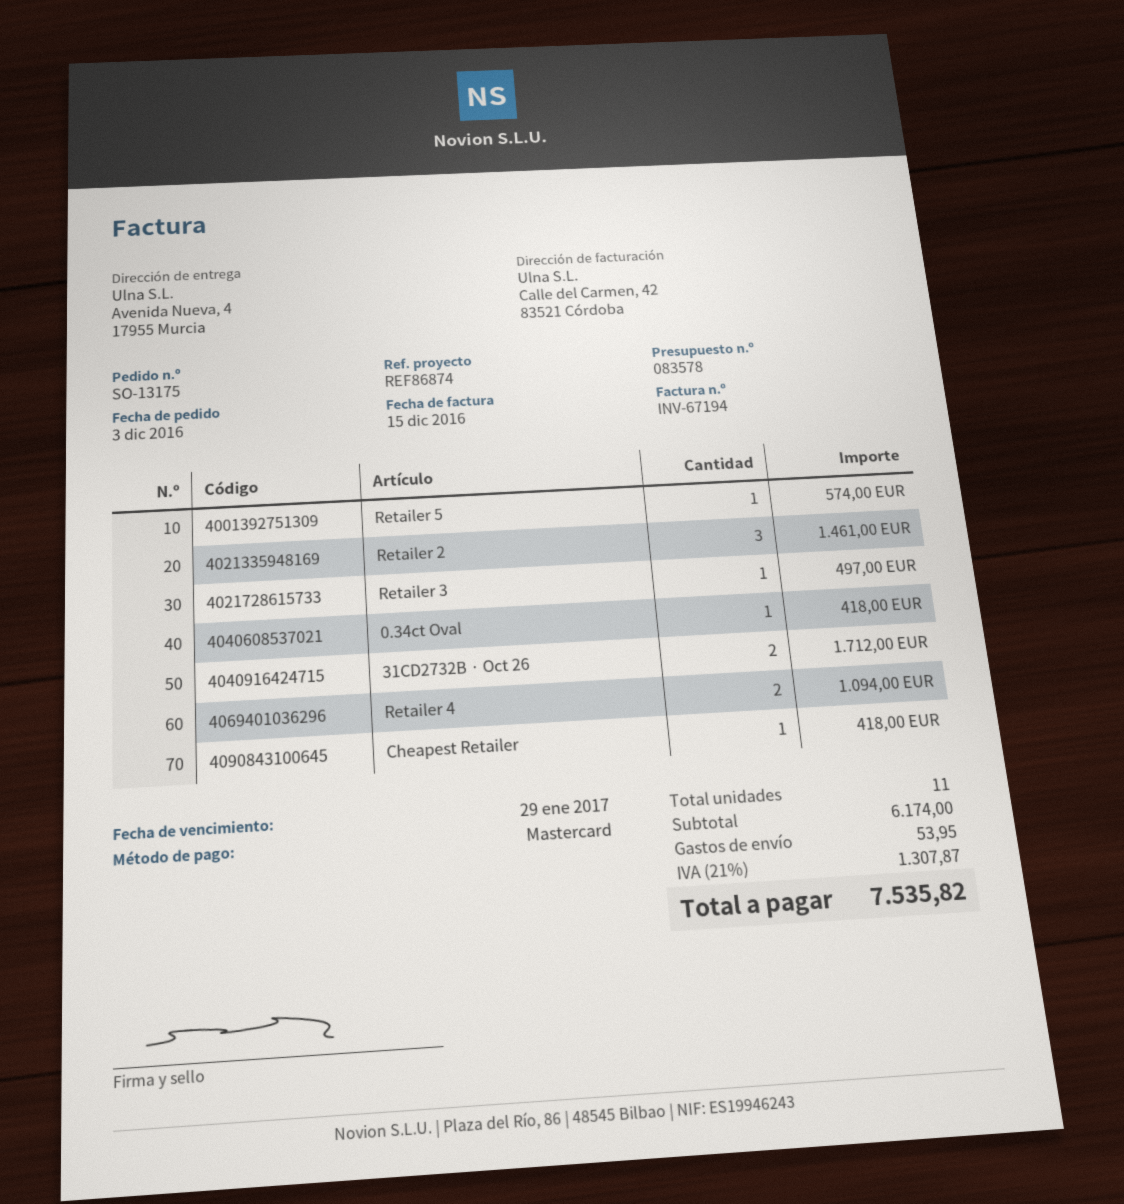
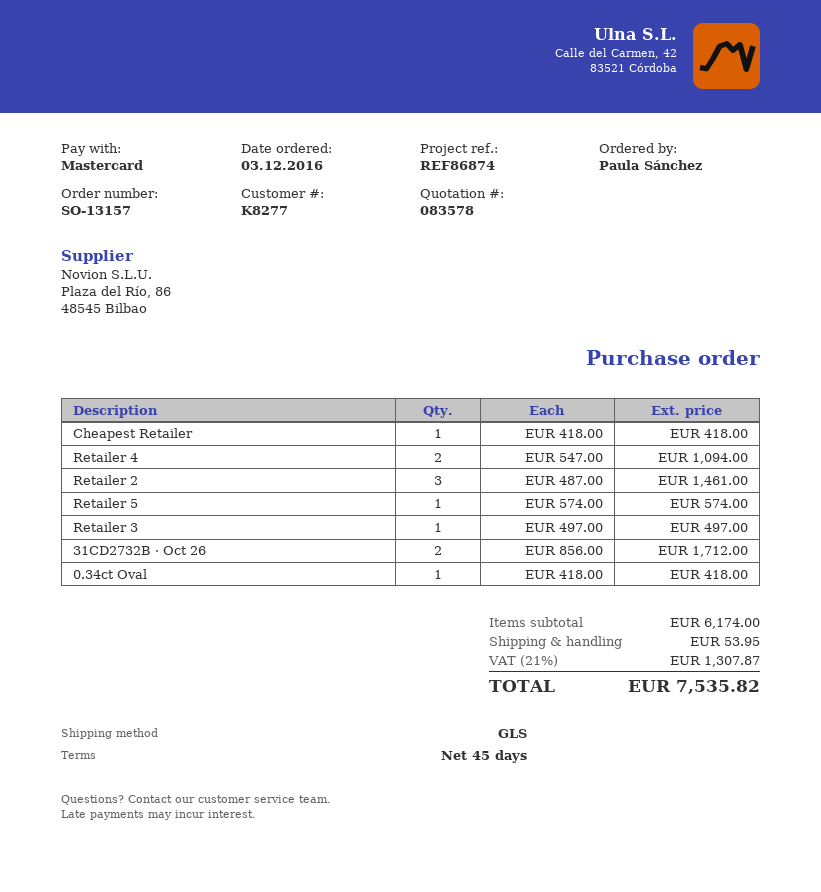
order number: SO-13175 -> SO-13157

